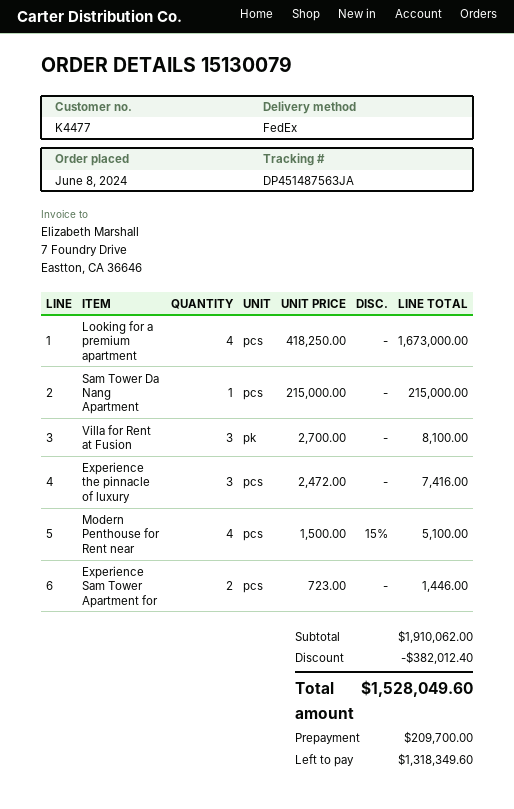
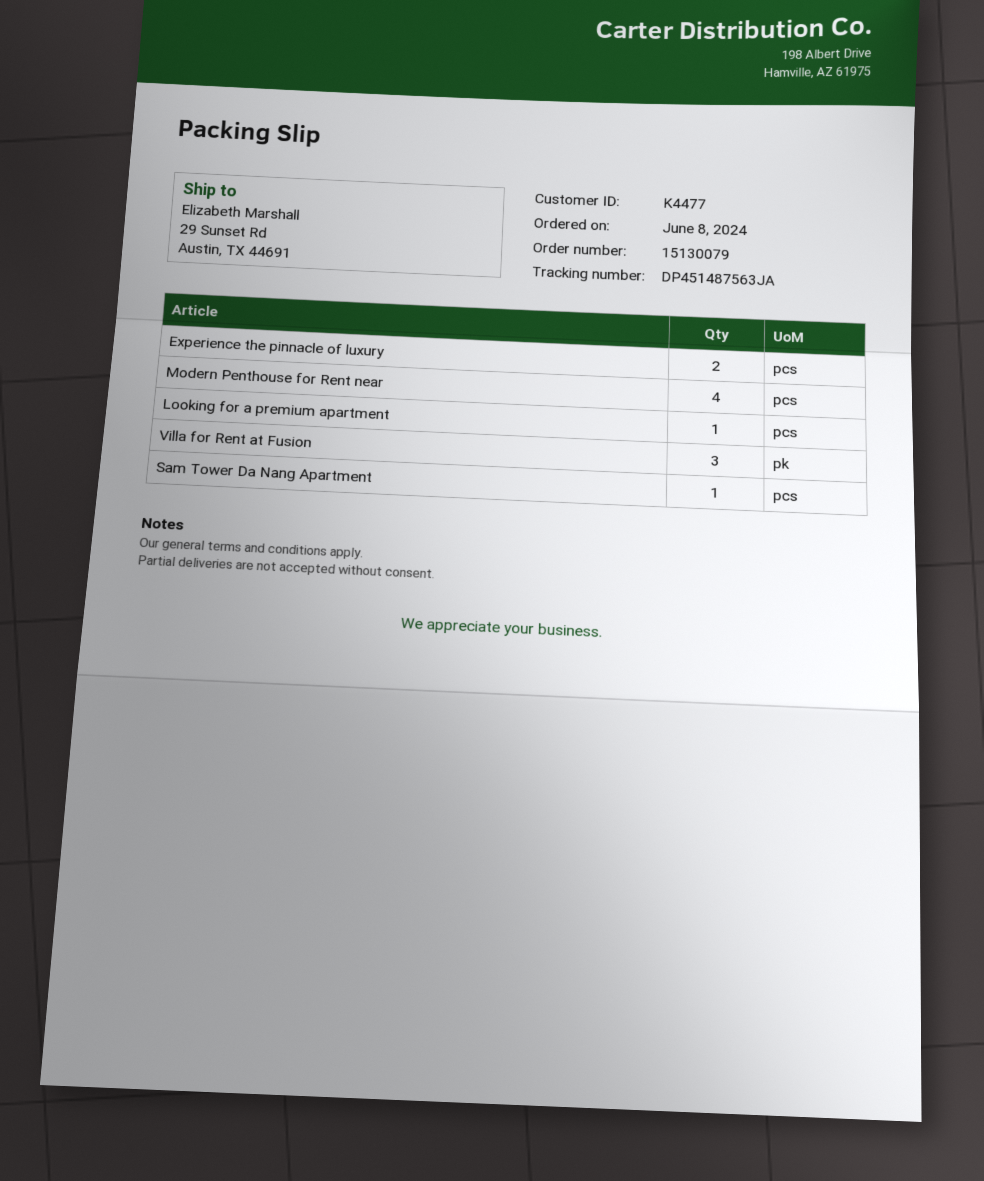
Looking for a premium apartment: 4 -> 1
Experience the pinnacle of luxury: 3 -> 2
Experience Sam Tower Apartment for: 2 -> none

